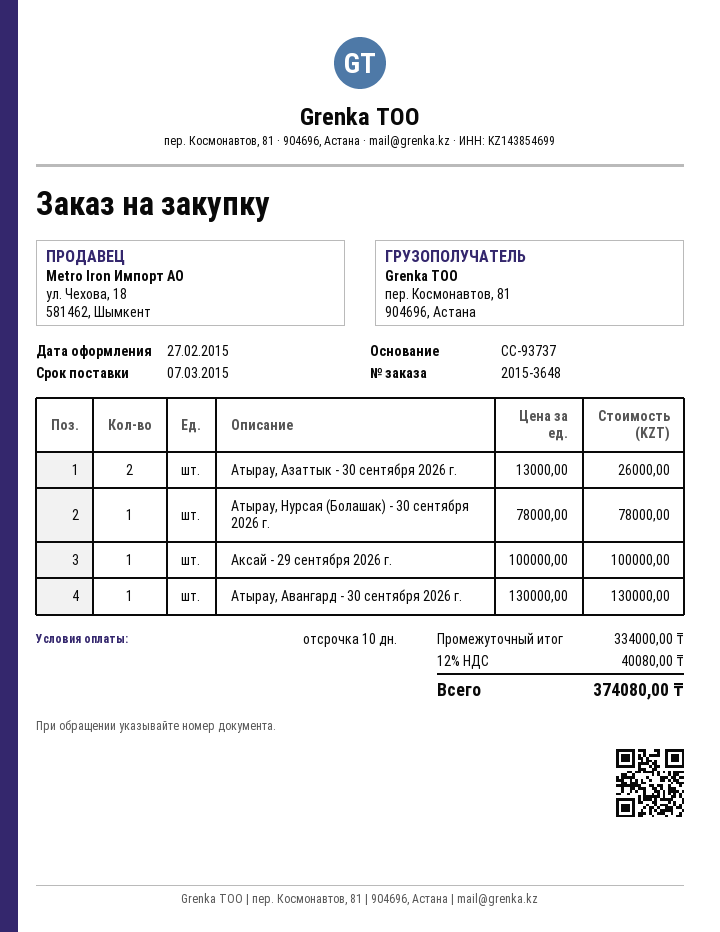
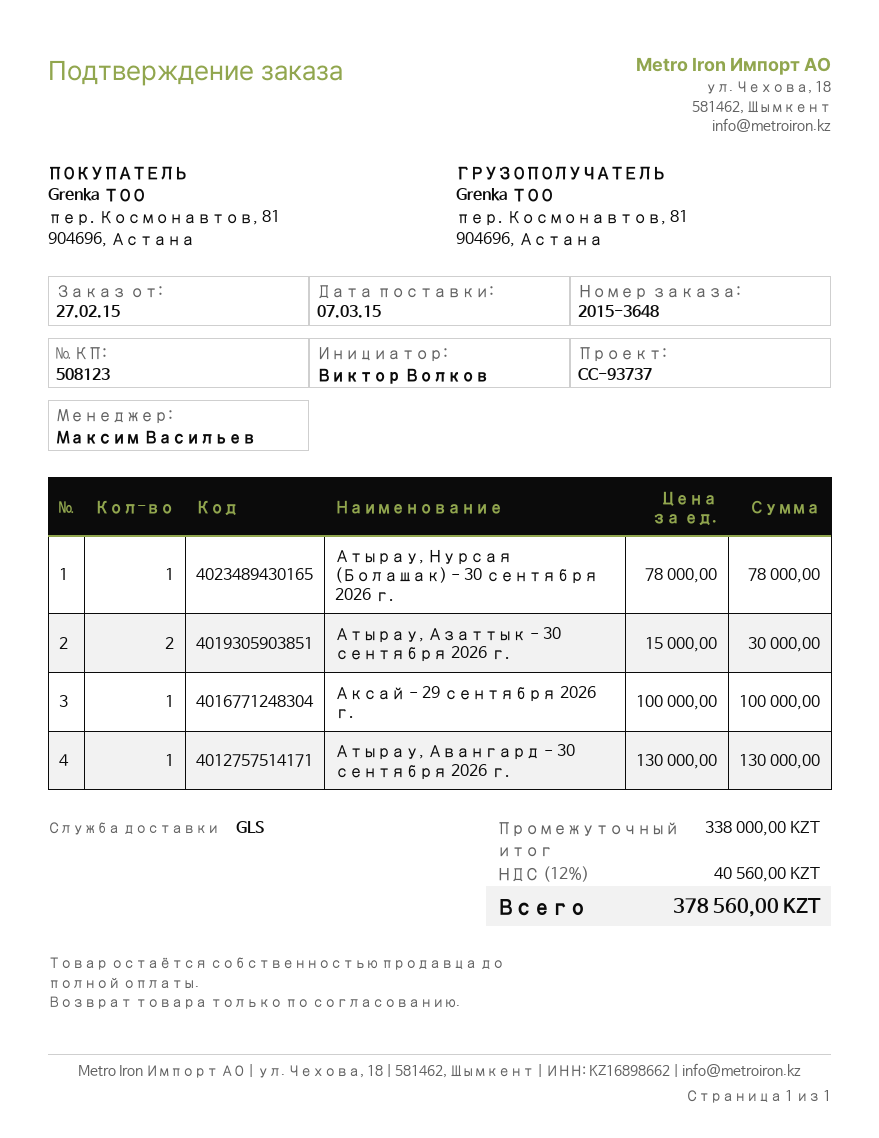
Атырау, Азаттык - 30 сентября 2026 г.: 2 x 13000.00 = 26000.00 -> 2 x 15000.00 = 30000.00
subtotal: 334000.00 -> 338000.00
tax: 12% = 40080.00 -> 12% = 40560.00
total: 374080.00 -> 378560.00

